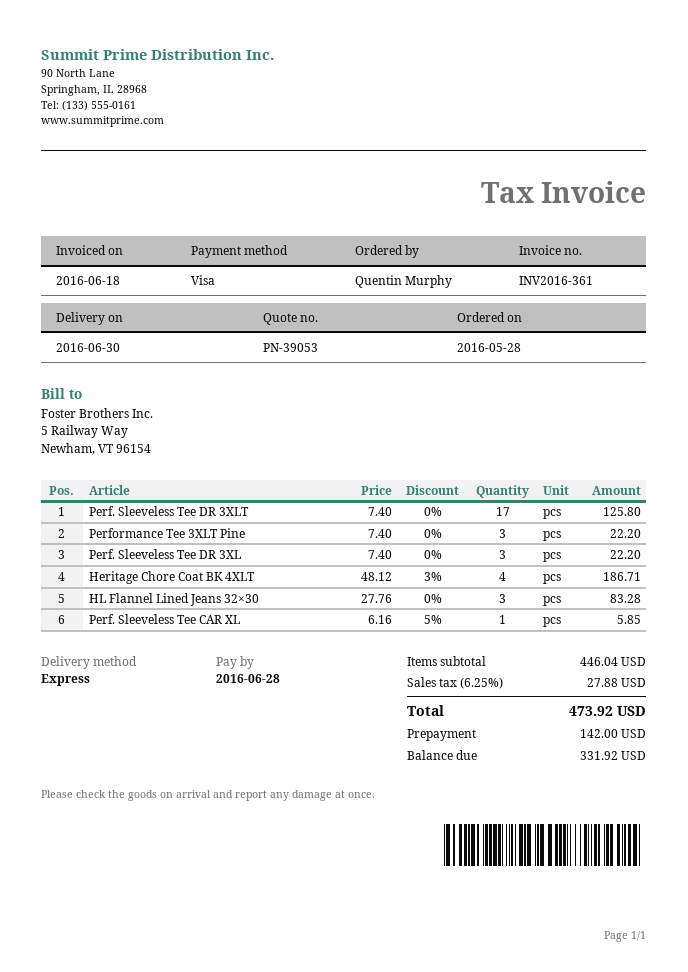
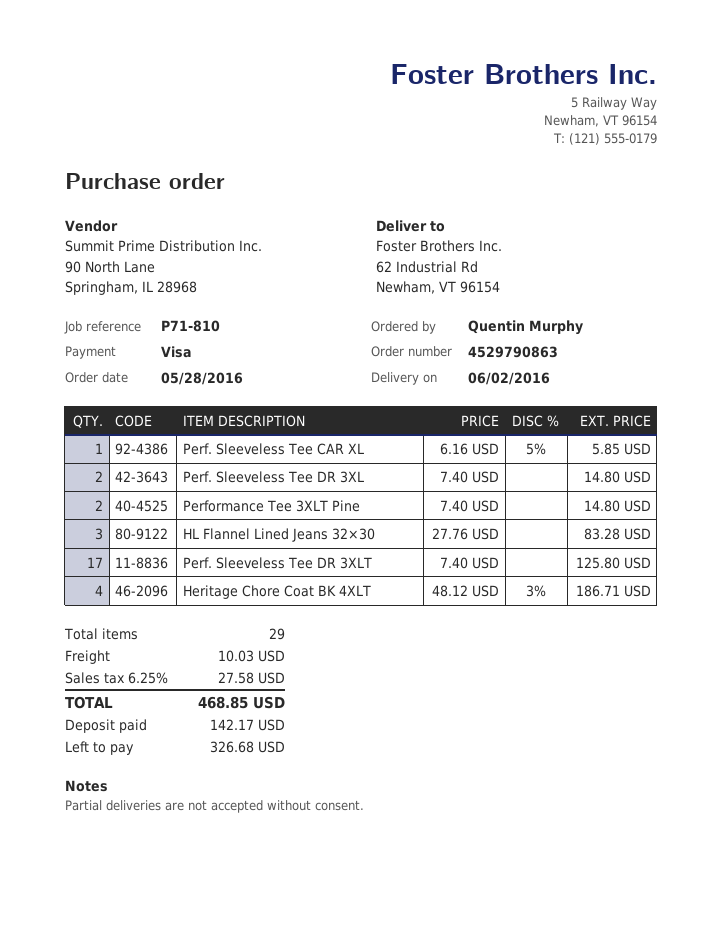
delivery date: 2016-06-30 -> 2016-06-02
Performance Tee 3XLT Pine: 3 x 7.40 = 22.20 -> 2 x 7.40 = 14.80
Perf. Sleeveless Tee DR 3XL: 3 x 7.40 = 22.20 -> 2 x 7.40 = 14.80
shipping: none -> 10.03
tax: 6.25% = 27.88 -> 6.25% = 27.58
total: 473.92 -> 468.85
deposit: 142.00 -> 142.17
balance: 331.92 -> 326.68

